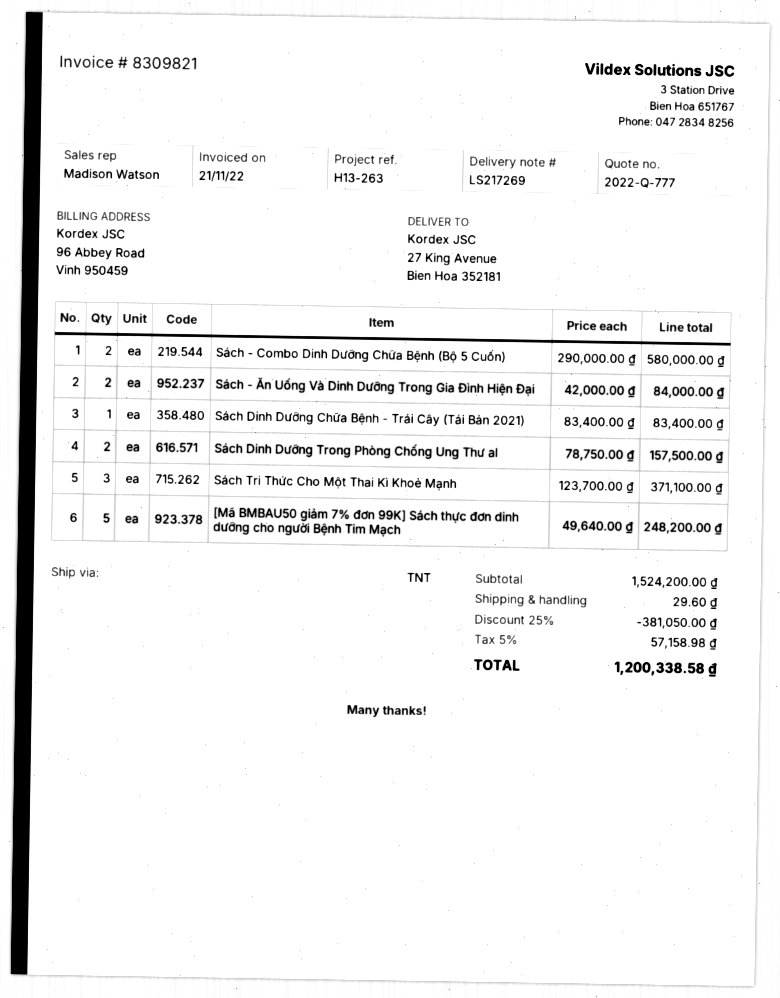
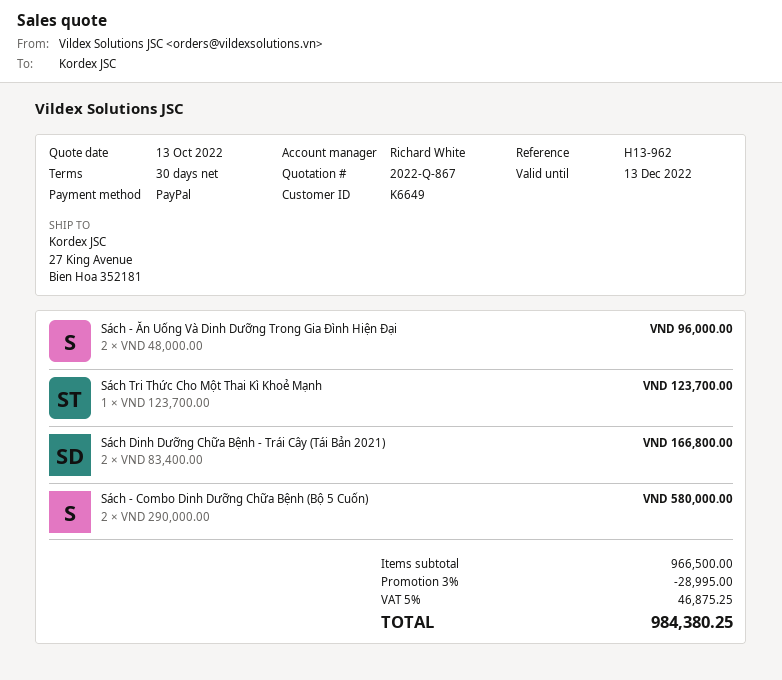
quote number: 2022-Q-777 -> 2022-Q-867
reference: H13-263 -> H13-962
sales rep: Madison Watson -> Richard White
Sách - Ăn Uống Và Dinh Dưỡng Trong Gia Đình Hiện Đại: 2 x 42000.00 = 84000.00 -> 2 x 48000.00 = 96000.00
Sách Dinh Dưỡng Chữa Bệnh - Trái Cây (Tái Bản 2021): 1 x 83400.00 = 83400.00 -> 2 x 83400.00 = 166800.00
Sách Dinh Dưỡng Trong Phòng Chống Ung Thư al: 2 x 78750.00 = 157500.00 -> none
Sách Tri Thức Cho Một Thai Kì Khoẻ Mạnh: 3 x 123700.00 = 371100.00 -> 1 x 123700.00 = 123700.00
[Mã BMBAU50 giảm 7% đơn 99K] Sách thực đơn dinh dưỡng cho người Bệnh Tim Mạch: 5 x 49640.00 = 248200.00 -> none
subtotal: 1524200.00 -> 966500.00
discount: 25% = 381050.00 -> 3% = 28995.00
shipping: 29.60 -> none
tax: 5% = 57158.98 -> 5% = 46875.25
total: 1200338.58 -> 984380.25

